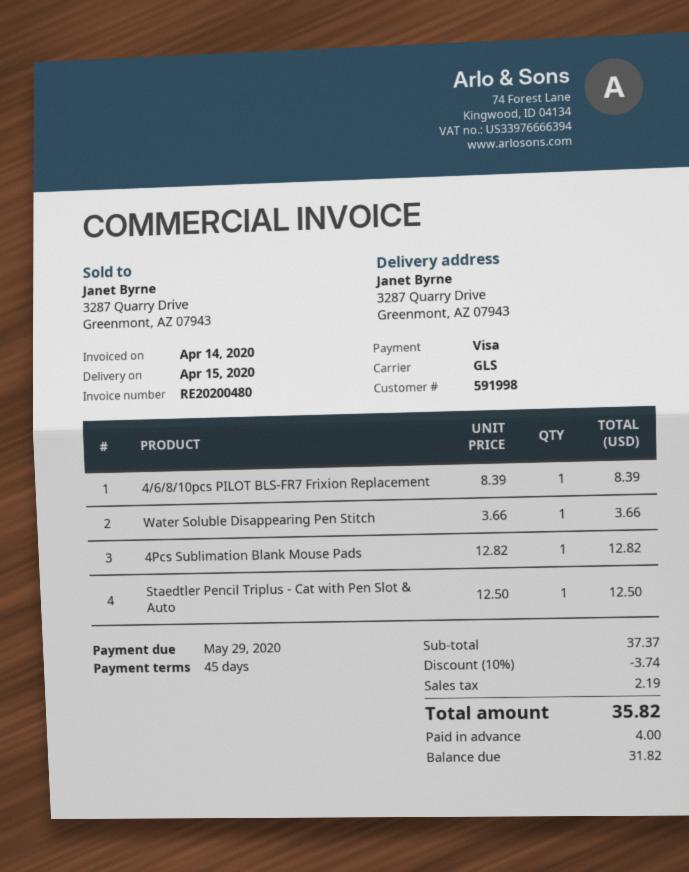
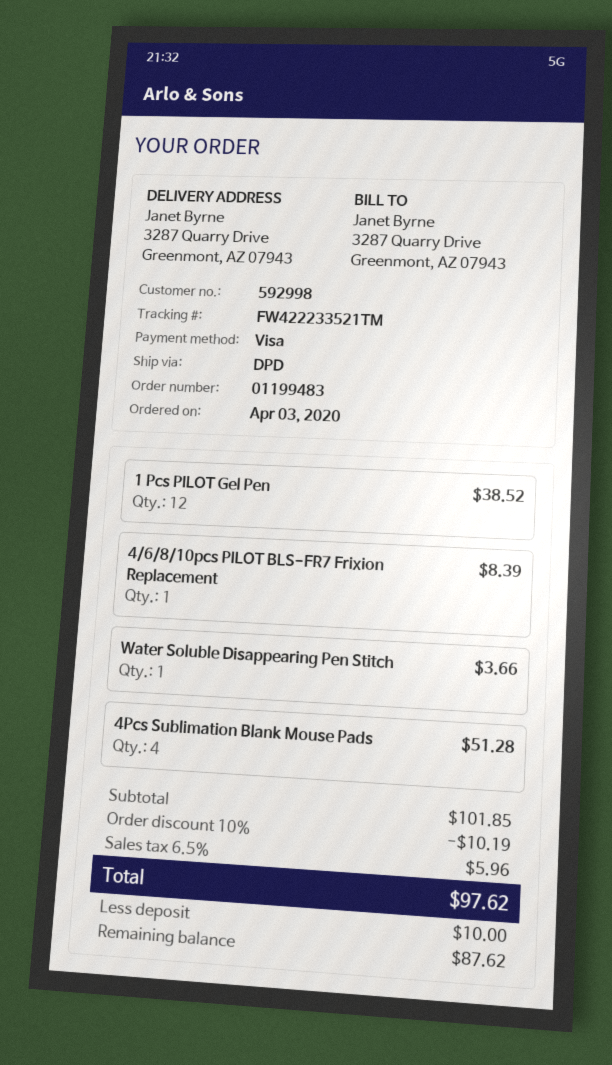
customer number: 591998 -> 592998
shipping method: GLS -> DPD
4Pcs Sublimation Blank Mouse Pads: 1 for 12.82 -> 4 for 51.28
Staedtler Pencil Triplus - Cat with Pen Slot & Auto: 1 for 12.50 -> none
1 Pcs PILOT Gel Pen: none -> 12 for 38.52
subtotal: 37.37 -> 101.85
discount: 10% = 3.74 -> 10% = 10.19
tax: 2.19 -> 5.96
total: 35.82 -> 97.62
deposit: 4.00 -> 10.00
balance: 31.82 -> 87.62

